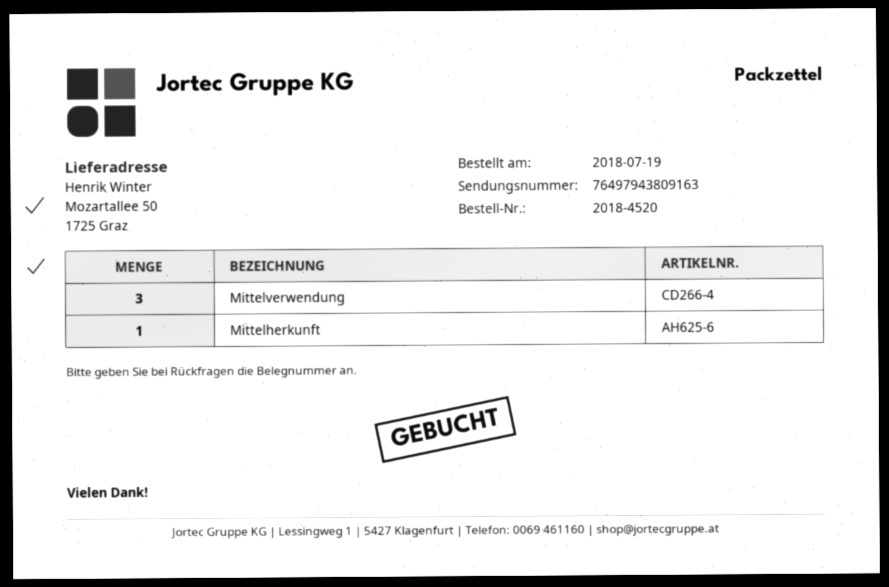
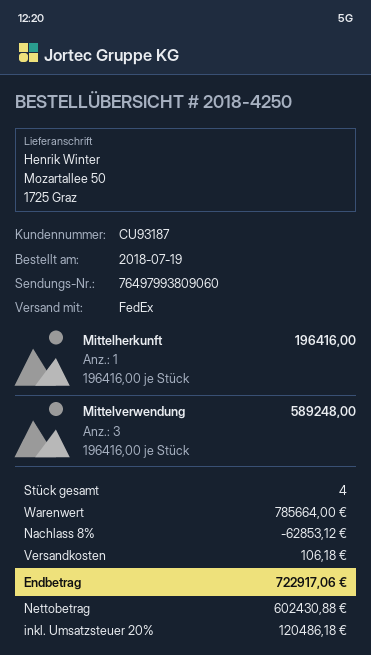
order number: 2018-4520 -> 2018-4250
tracking number: 76497943809163 -> 76497993809060

